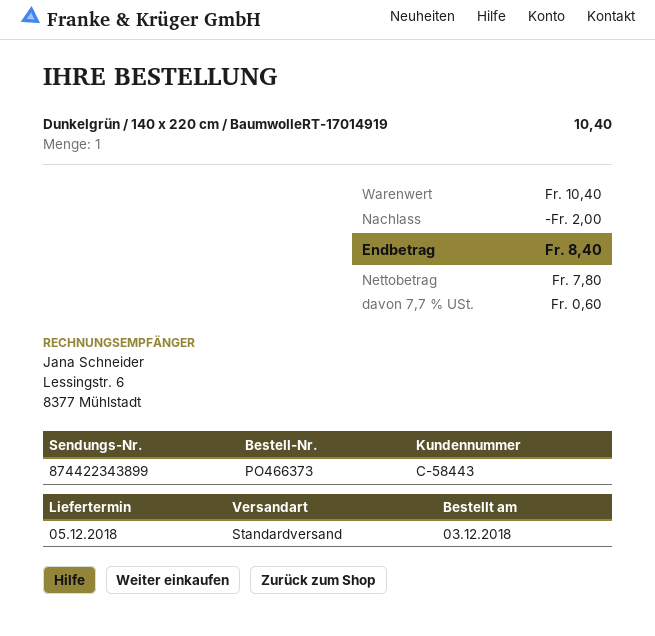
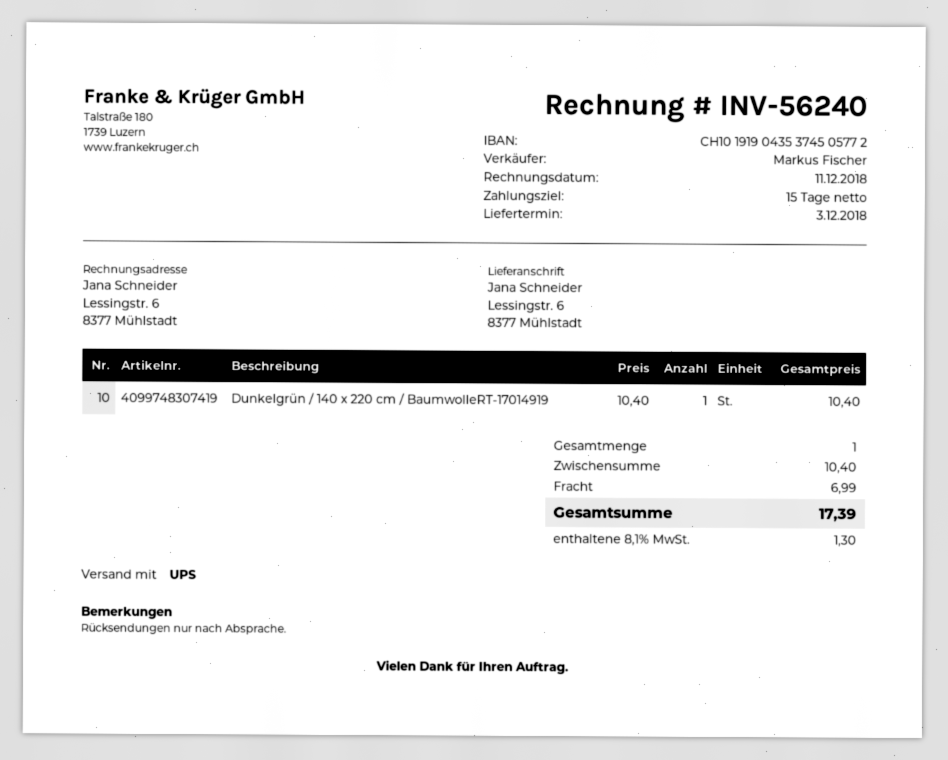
delivery date: 2018-12-05 -> 2018-12-03
shipping method: standard -> UPS
discount: 2.00 -> none
shipping: none -> 6.99
tax: 7.7% = 0.60 -> 8.1% = 1.30
total: 8.40 -> 17.39

